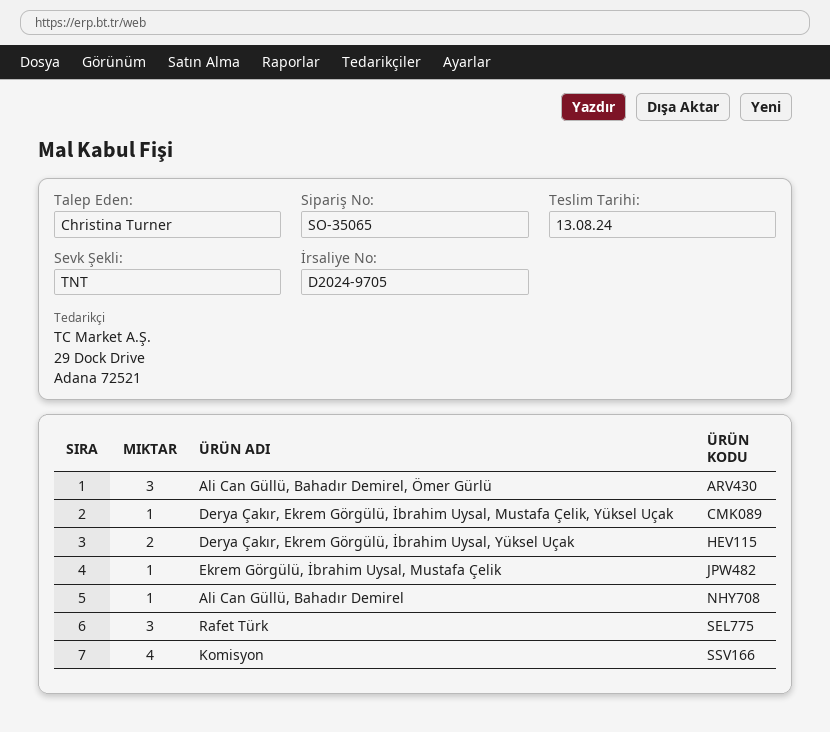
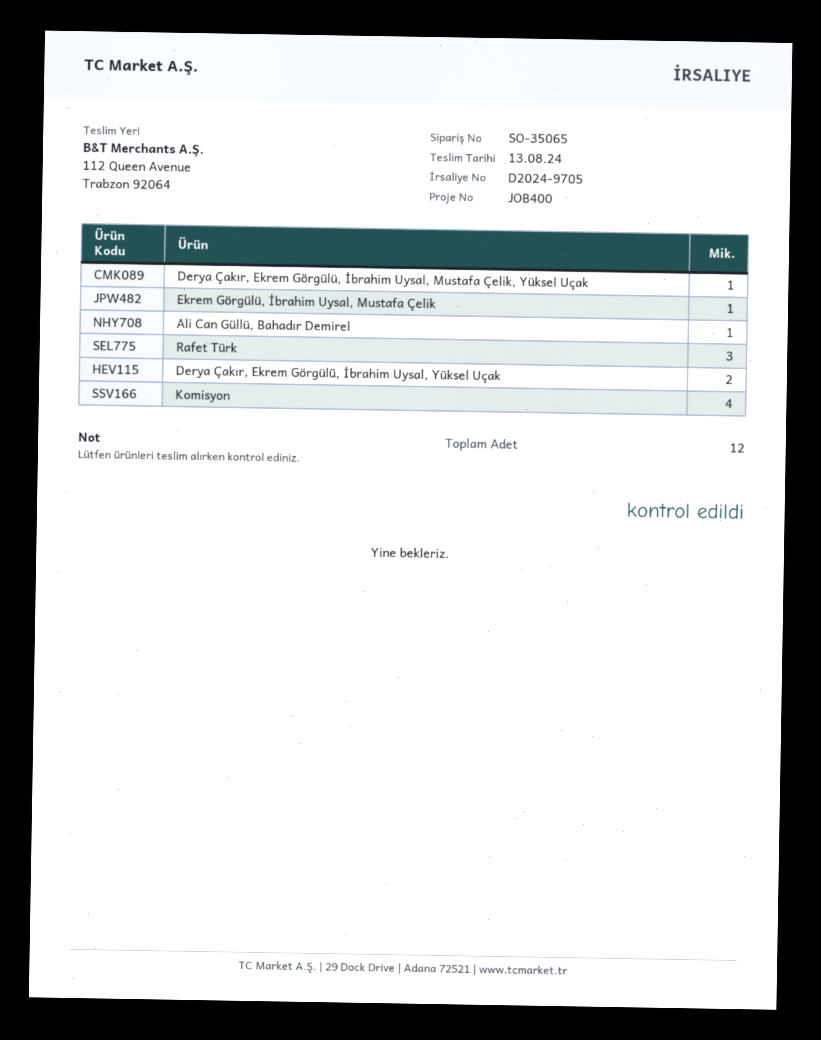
Ali Can Güllü, Bahadır Demirel, Ömer Gürlü: 3 -> none

